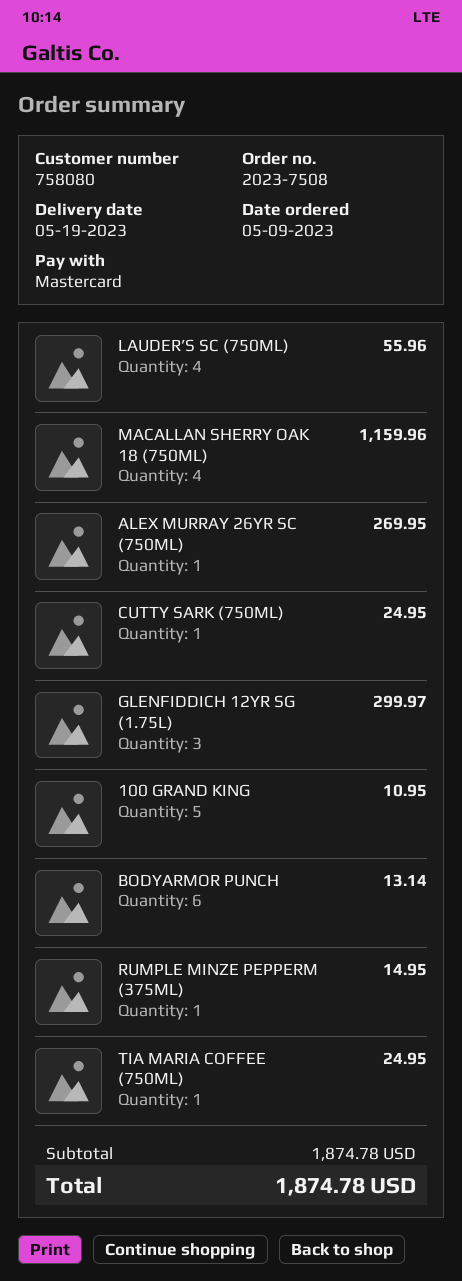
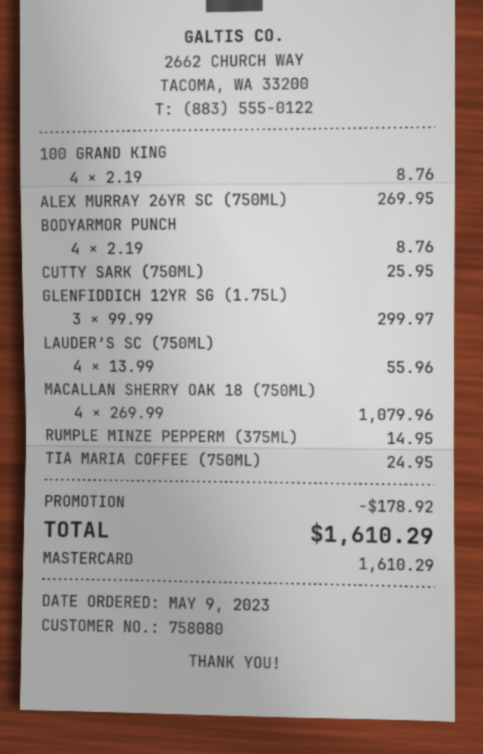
MACALLAN SHERRY OAK 18 (750ML): 4 for 1159.96 -> 4 for 1079.96
CUTTY SARK (750ML): 1 for 24.95 -> 1 for 25.95
100 GRAND KING: 5 for 10.95 -> 4 for 8.76
BODYARMOR PUNCH: 6 for 13.14 -> 4 for 8.76
discount: none -> 178.92
total: 1874.78 -> 1610.29

